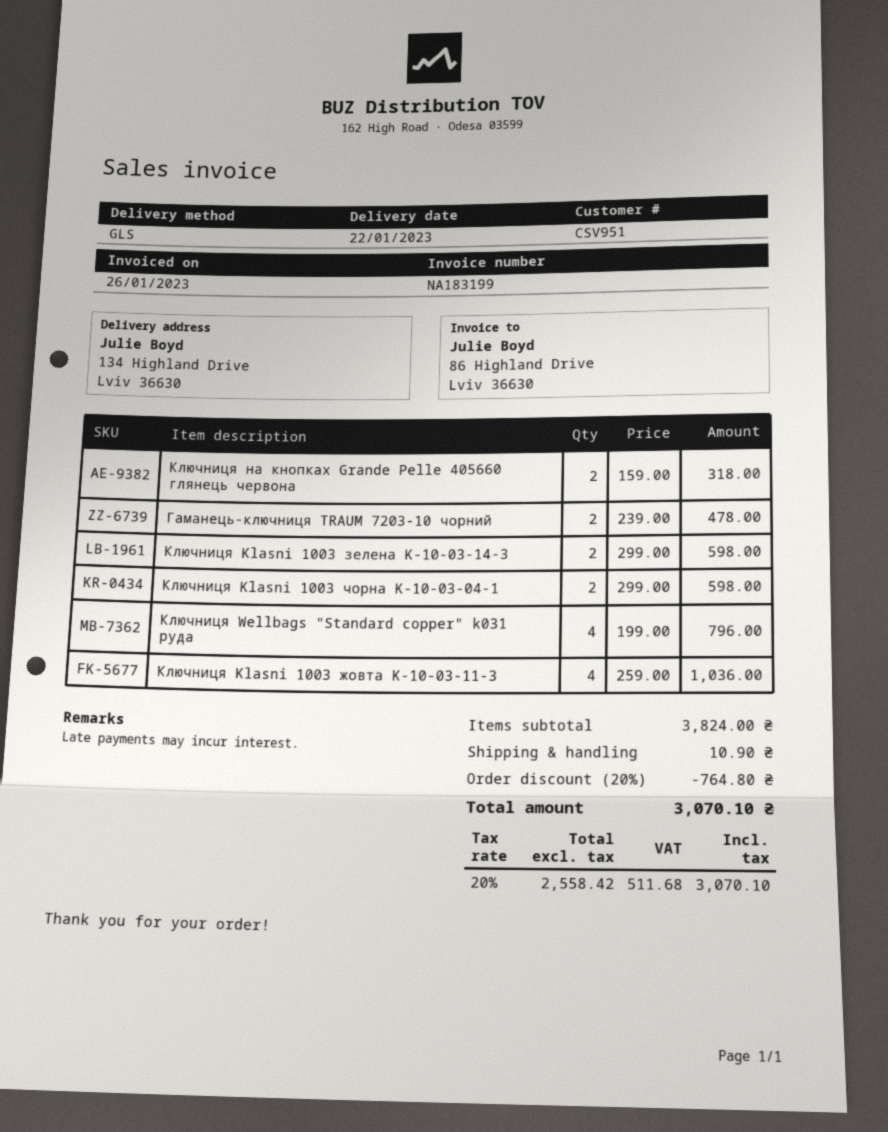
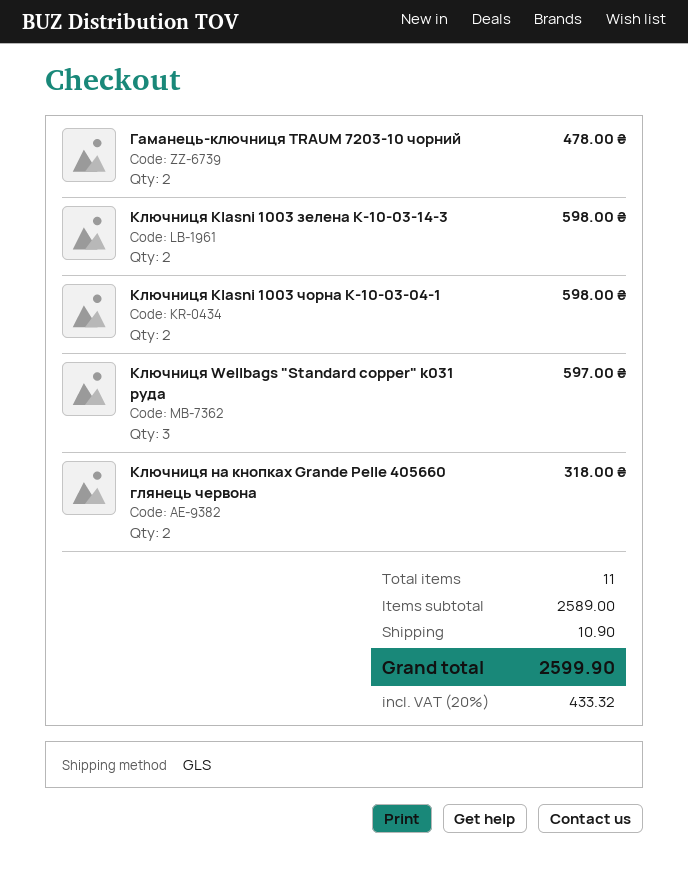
Ключниця Wellbags "Standard copper" k031 руда: 4 for 796.00 -> 3 for 597.00
Ключниця Klasni 1003 жовта K-10-03-11-3: 4 for 1036.00 -> none
subtotal: 3824.00 -> 2589.00
discount: 20% = 764.80 -> none
tax: 20% = 511.68 -> 20% = 433.32
total: 3070.10 -> 2599.90

